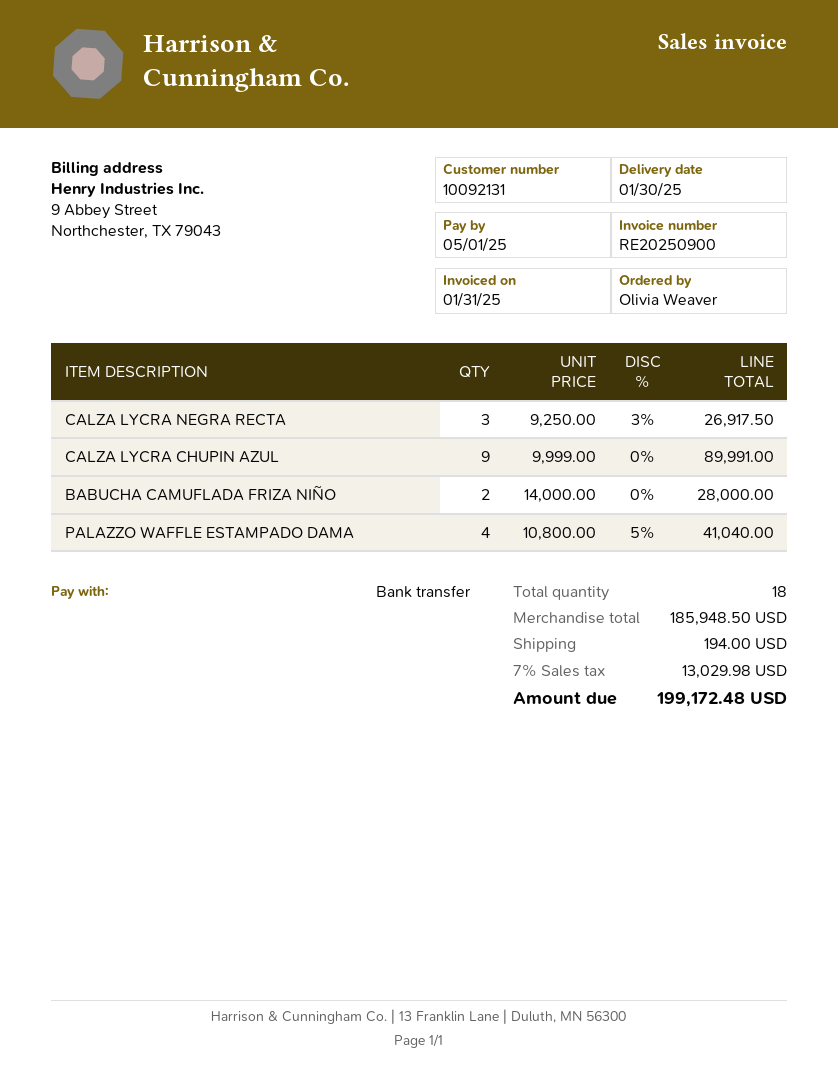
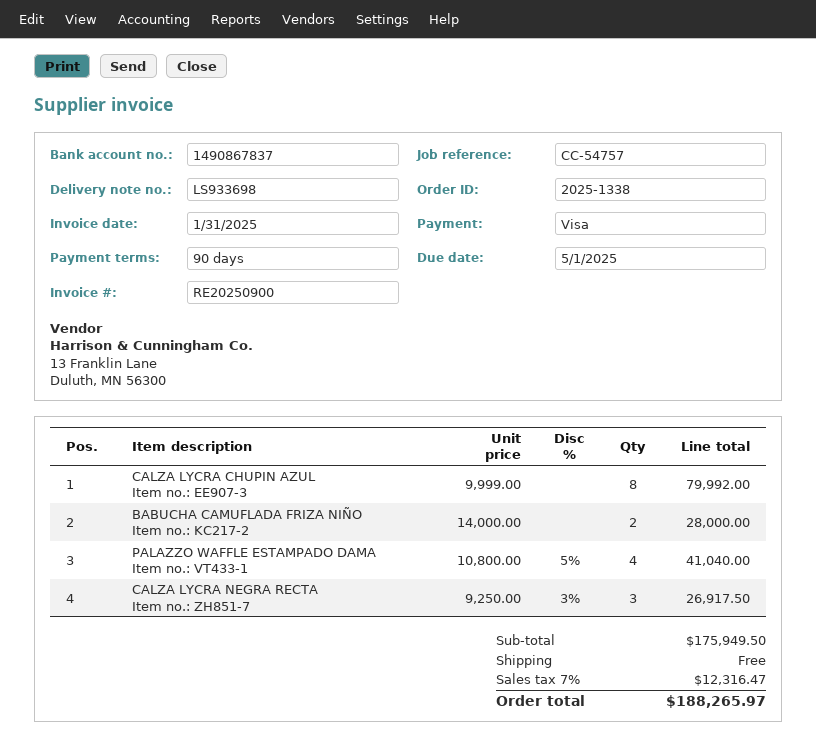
payment method: bank transfer -> Visa
CALZA LYCRA CHUPIN AZUL: 9 x 9999.00 = 89991.00 -> 8 x 9999.00 = 79992.00
subtotal: 185948.50 -> 175949.50
shipping: 194.00 -> 0.00
tax: 7% = 13029.98 -> 7% = 12316.47
total: 199172.48 -> 188265.97

